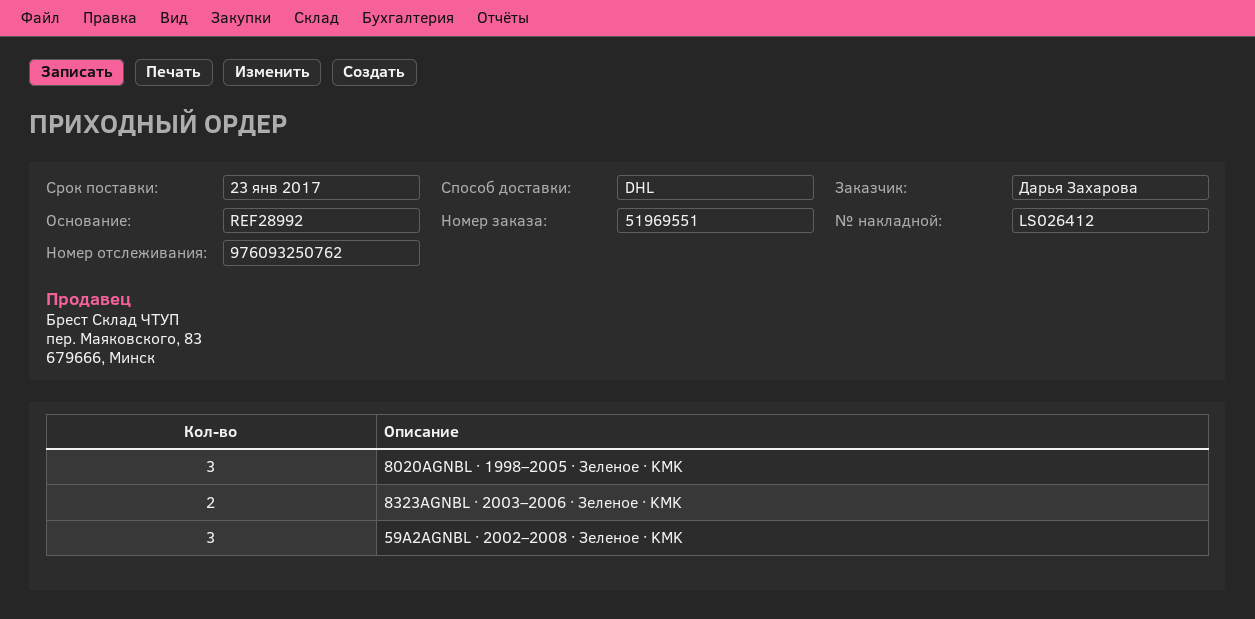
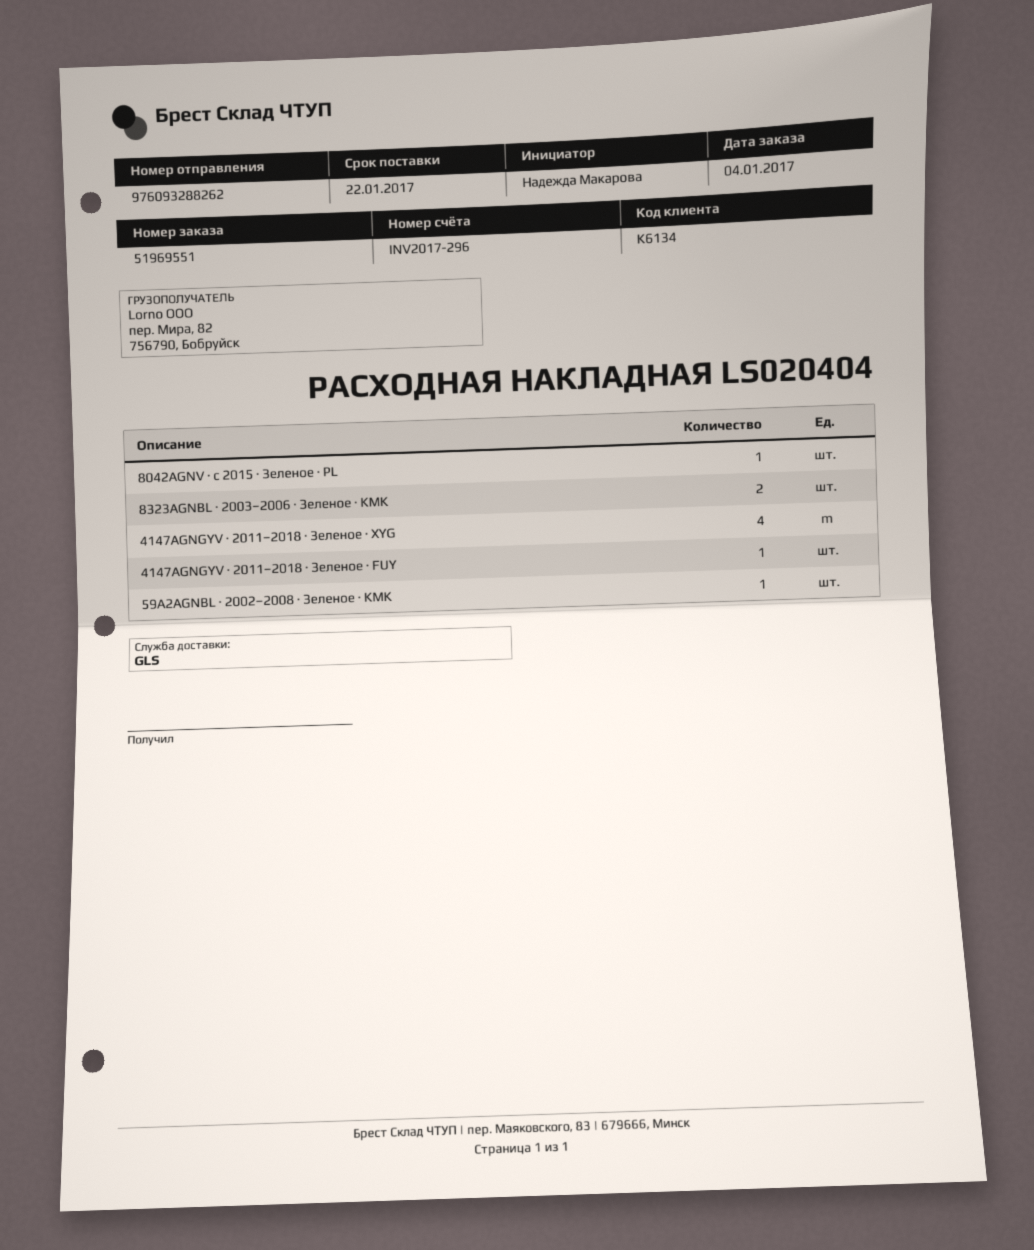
delivery note number: LS026412 -> LS020404
delivery date: 2017-01-23 -> 2017-01-22
ordered by: Дарья Захарова -> Надежда Макарова
shipping method: DHL -> GLS
tracking number: 976093250762 -> 976093288262
8020AGNBL · 1998–2005 · Зеленое · KMK: 3 -> none
59A2AGNBL · 2002–2008 · Зеленое · KMK: 3 -> 1
8042AGNV · с 2015 · Зеленое · PL: none -> 1
4147AGNGYV · 2011–2018 · Зеленое · XYG: none -> 4
4147AGNGYV · 2011–2018 · Зеленое · FUY: none -> 1

